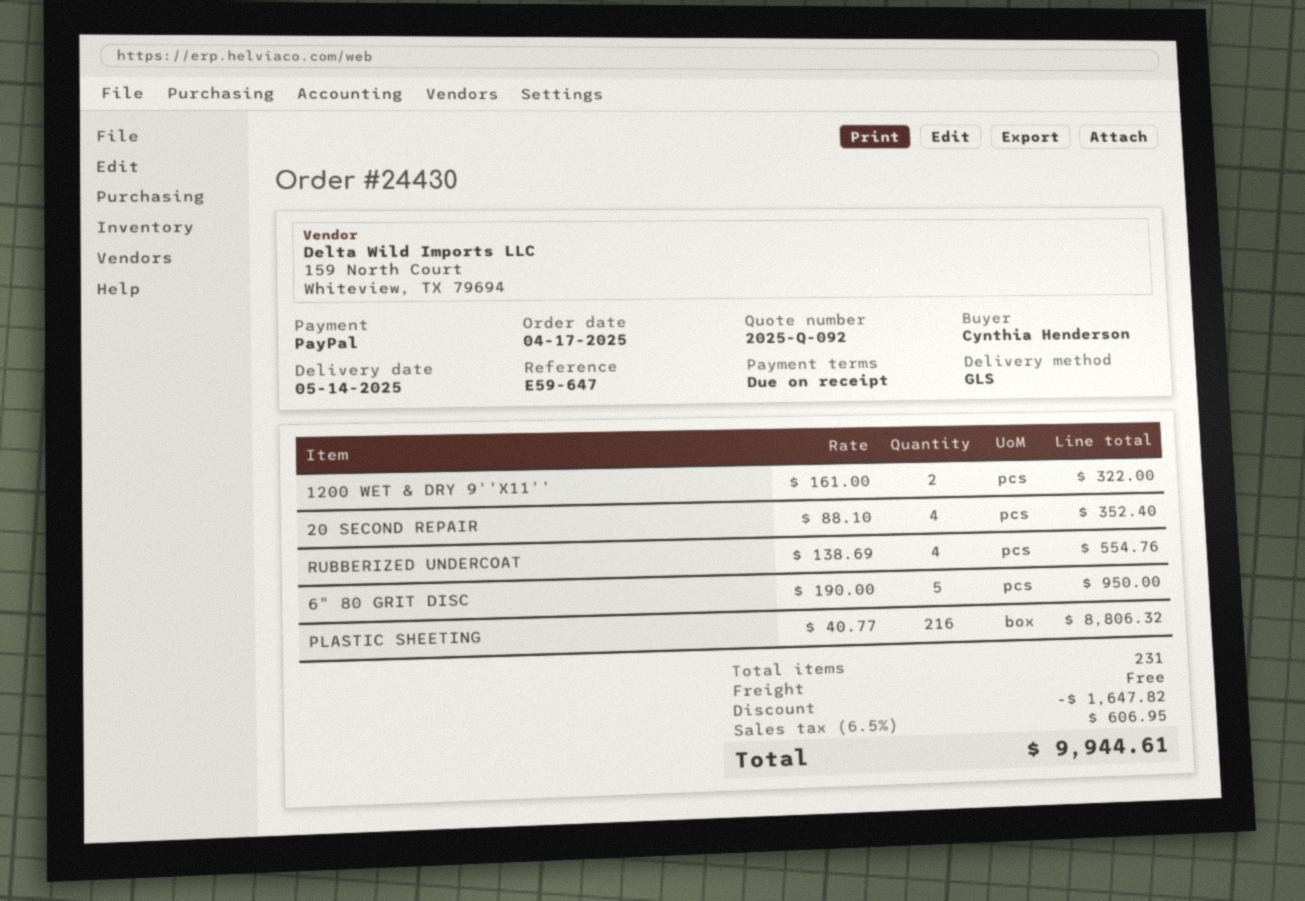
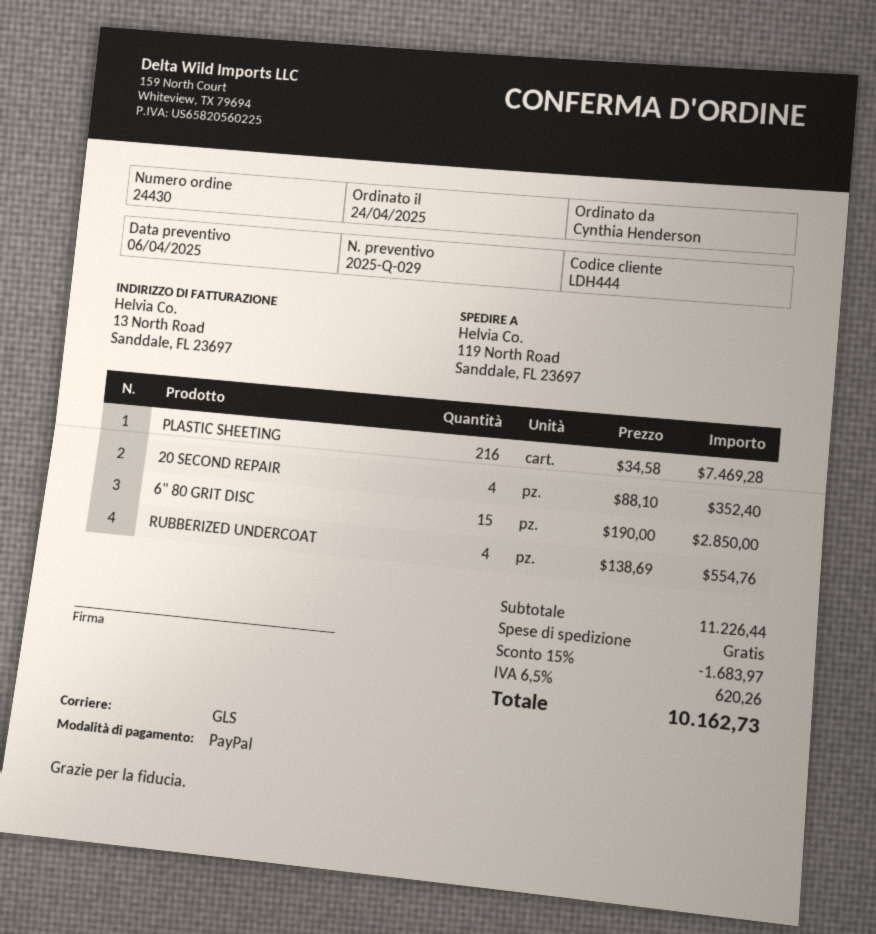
quote number: 2025-Q-092 -> 2025-Q-029
order date: 2025-04-17 -> 2025-04-24
1200 WET & DRY 9''X11'': 2 x 161.00 = 322.00 -> none
6" 80 GRIT DISC: 5 x 190.00 = 950.00 -> 15 x 190.00 = 2850.00
PLASTIC SHEETING: 216 x 40.77 = 8806.32 -> 216 x 34.58 = 7469.28
discount: 1647.82 -> 1683.97
tax: 6.5% = 606.95 -> 6.5% = 620.26
total: 9944.61 -> 10162.73

